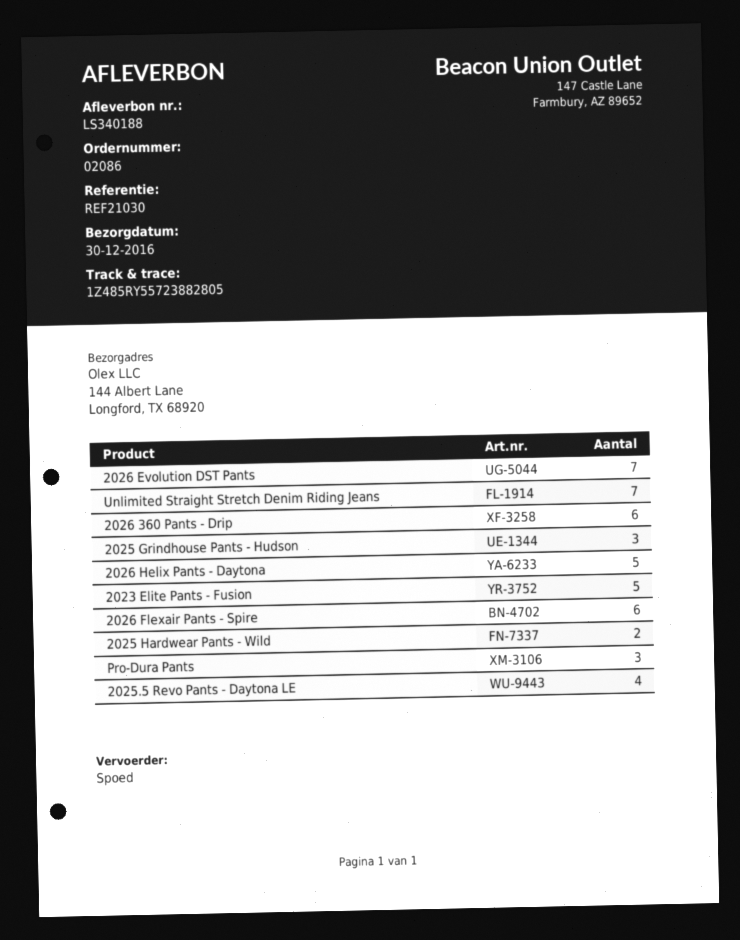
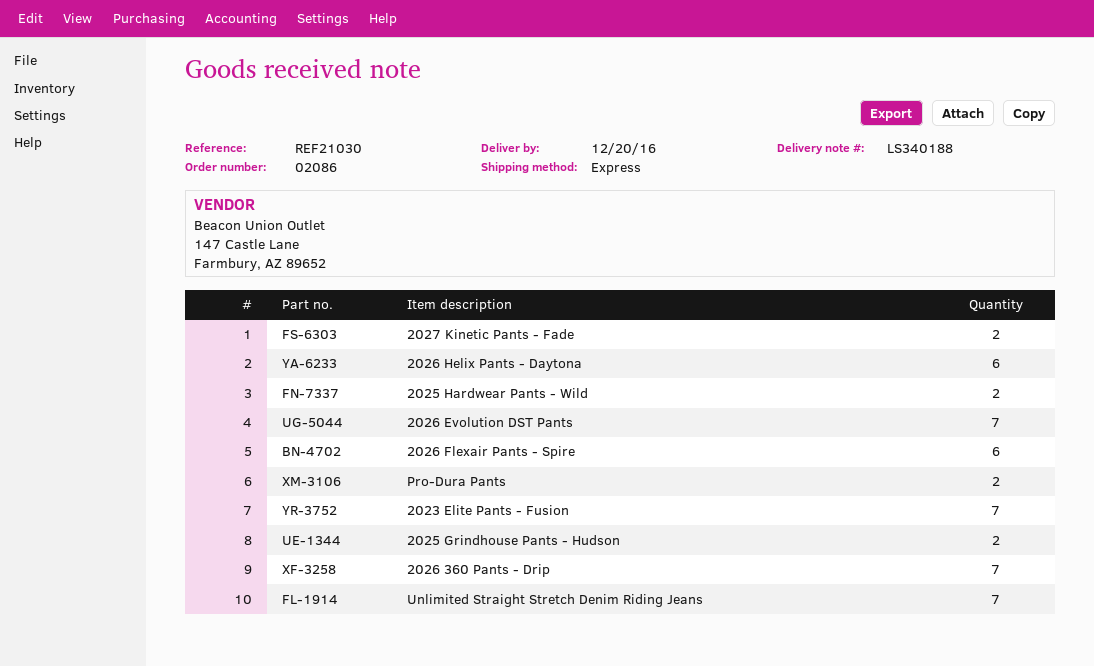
delivery date: 2016-12-30 -> 2016-12-20
2026 360 Pants - Drip: 6 -> 7
2025 Grindhouse Pants - Hudson: 3 -> 2
2026 Helix Pants - Daytona: 5 -> 6
2023 Elite Pants - Fusion: 5 -> 7
Pro-Dura Pants: 3 -> 2
2025.5 Revo Pants - Daytona LE: 4 -> none
2027 Kinetic Pants - Fade: none -> 2

